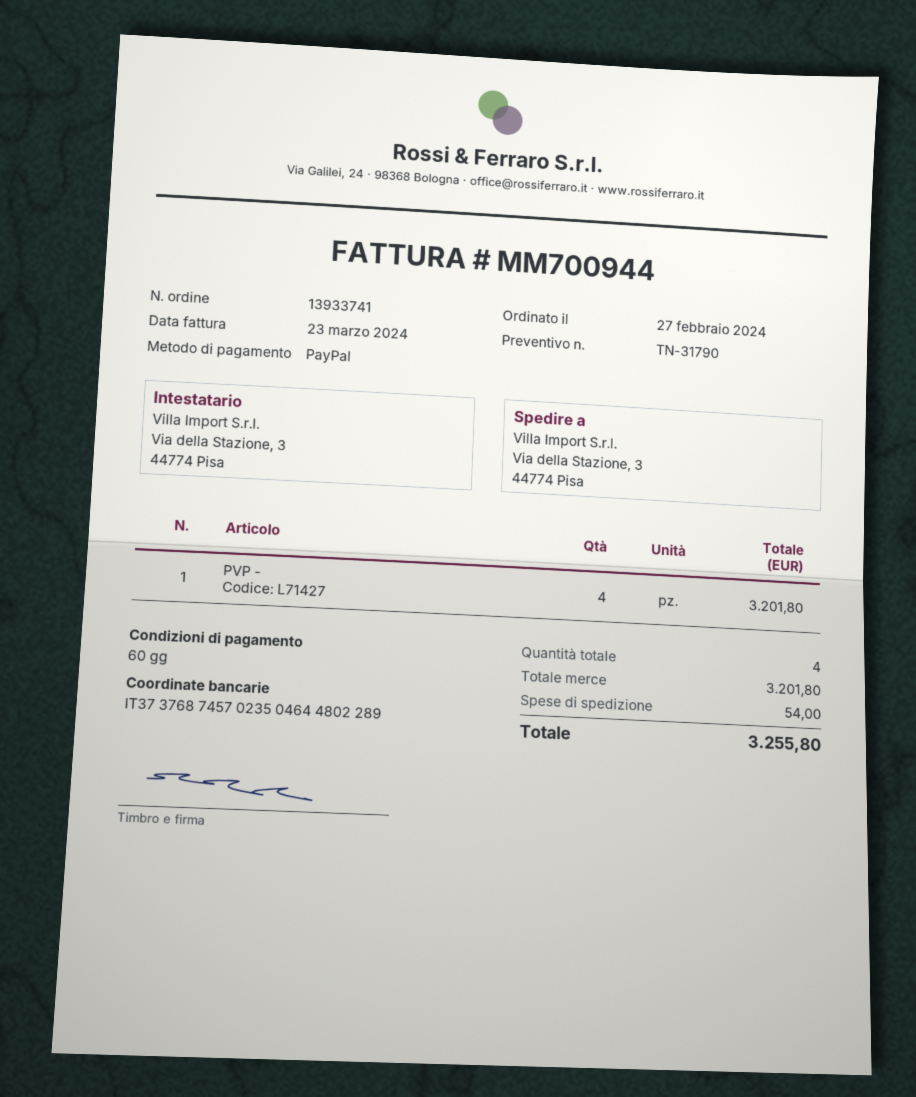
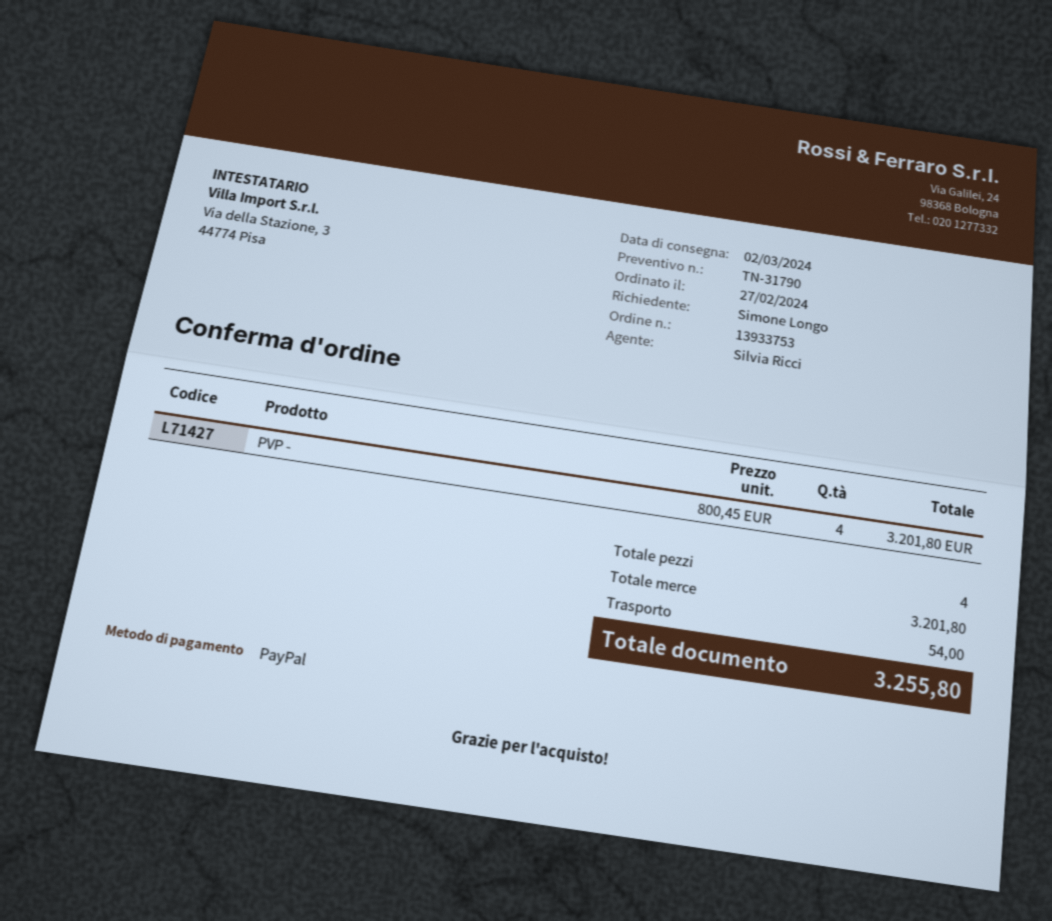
order number: 13933741 -> 13933753

